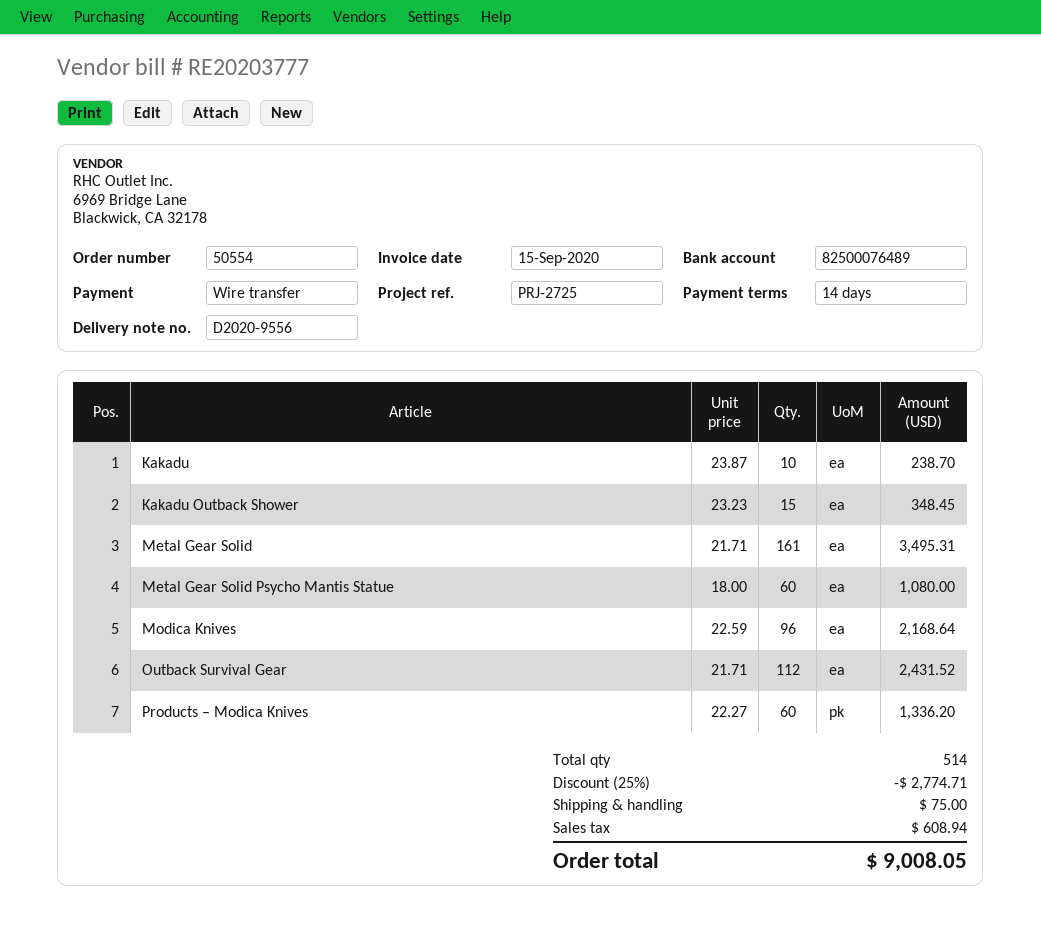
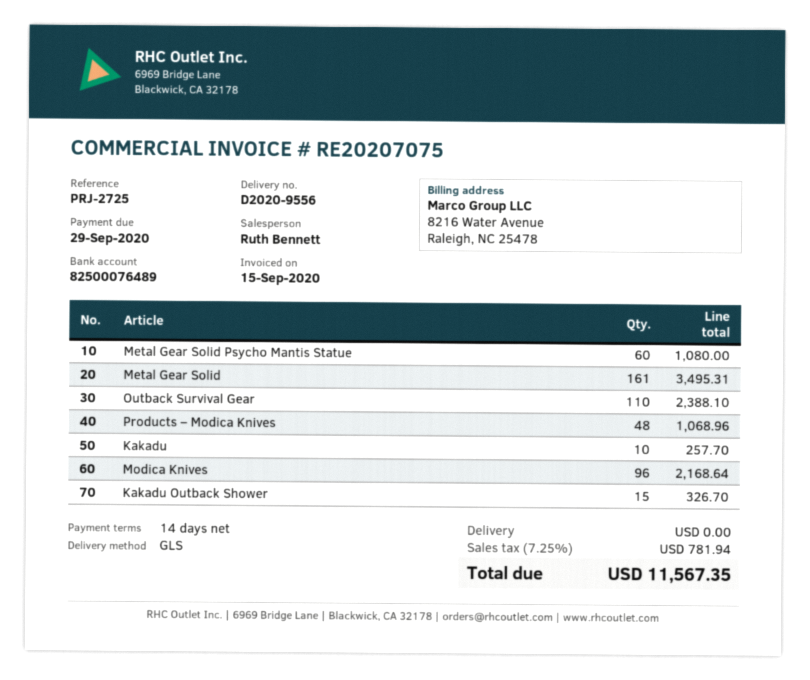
invoice number: RE20203777 -> RE20207075
Kakadu: 10 for 238.70 -> 10 for 257.70
Kakadu Outback Shower: 15 for 348.45 -> 15 for 326.70
Outback Survival Gear: 112 for 2431.52 -> 110 for 2388.10
Products – Modica Knives: 60 for 1336.20 -> 48 for 1068.96
discount: 25% = 2774.71 -> none
shipping: 75.00 -> 0.00
tax: 608.94 -> 781.94
total: 9008.05 -> 11567.35

